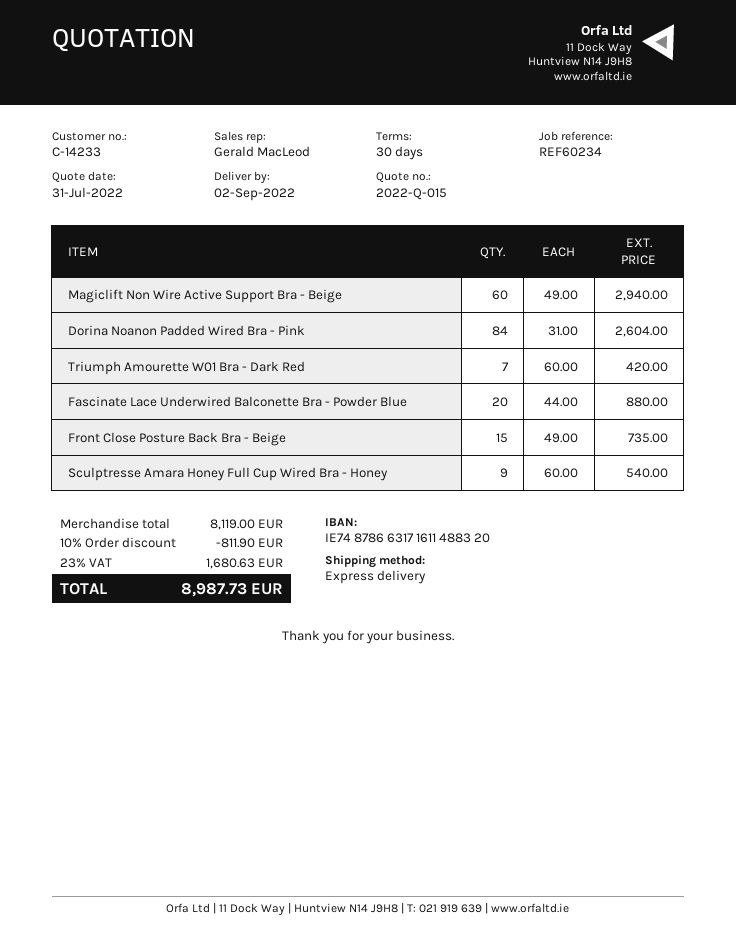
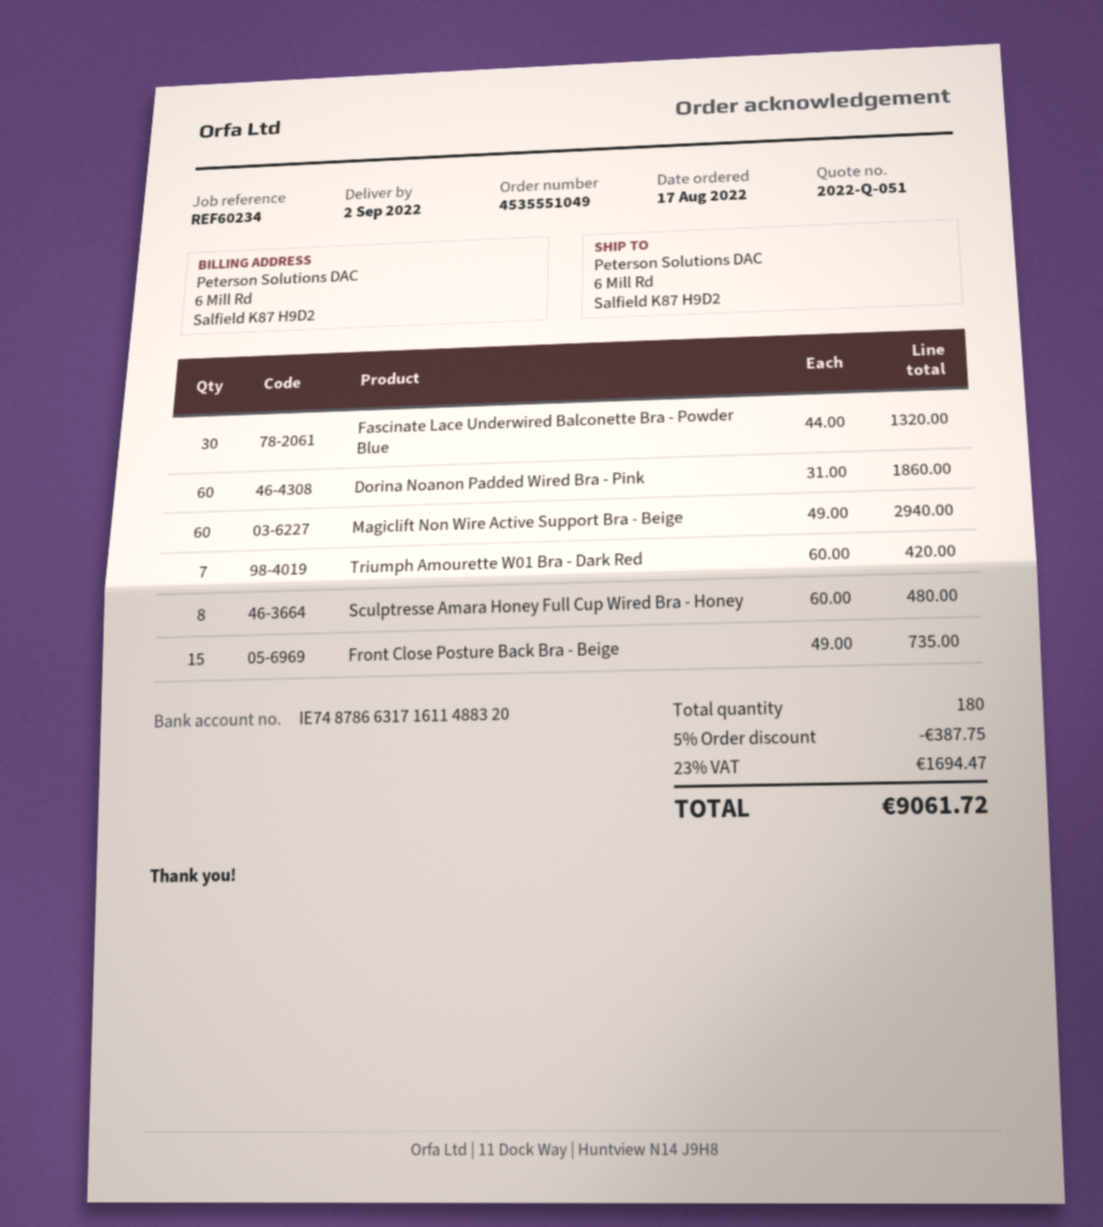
quote number: 2022-Q-015 -> 2022-Q-051
Dorina Noanon Padded Wired Bra - Pink: 84 x 31.00 = 2604.00 -> 60 x 31.00 = 1860.00
Fascinate Lace Underwired Balconette Bra - Powder Blue: 20 x 44.00 = 880.00 -> 30 x 44.00 = 1320.00
Sculptresse Amara Honey Full Cup Wired Bra - Honey: 9 x 60.00 = 540.00 -> 8 x 60.00 = 480.00
discount: 10% = 811.90 -> 5% = 387.75
tax: 23% = 1680.63 -> 23% = 1694.47
total: 8987.73 -> 9061.72

